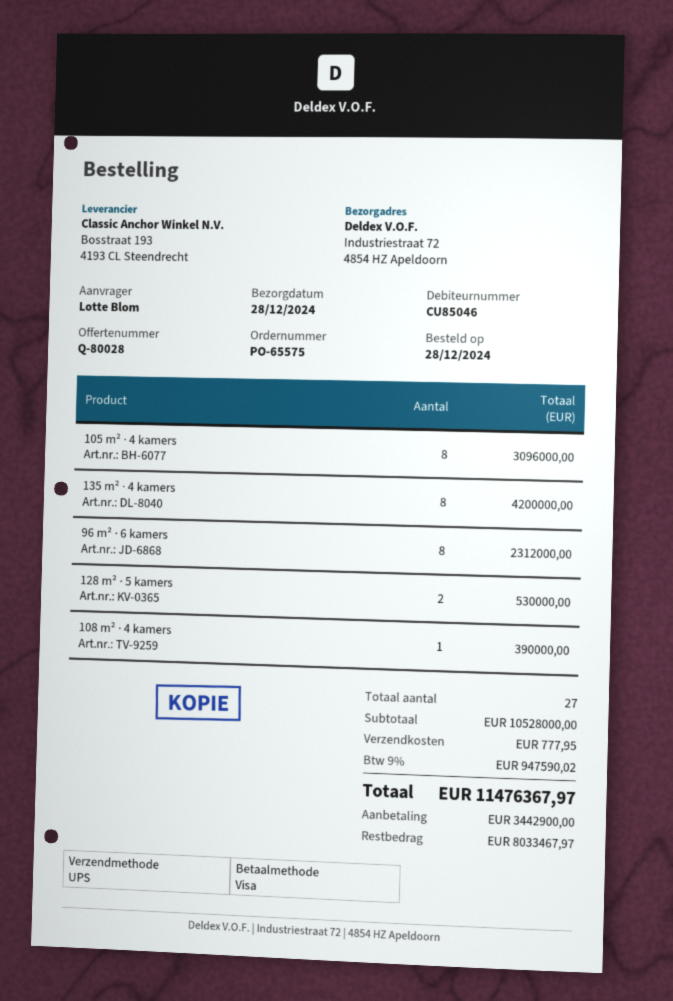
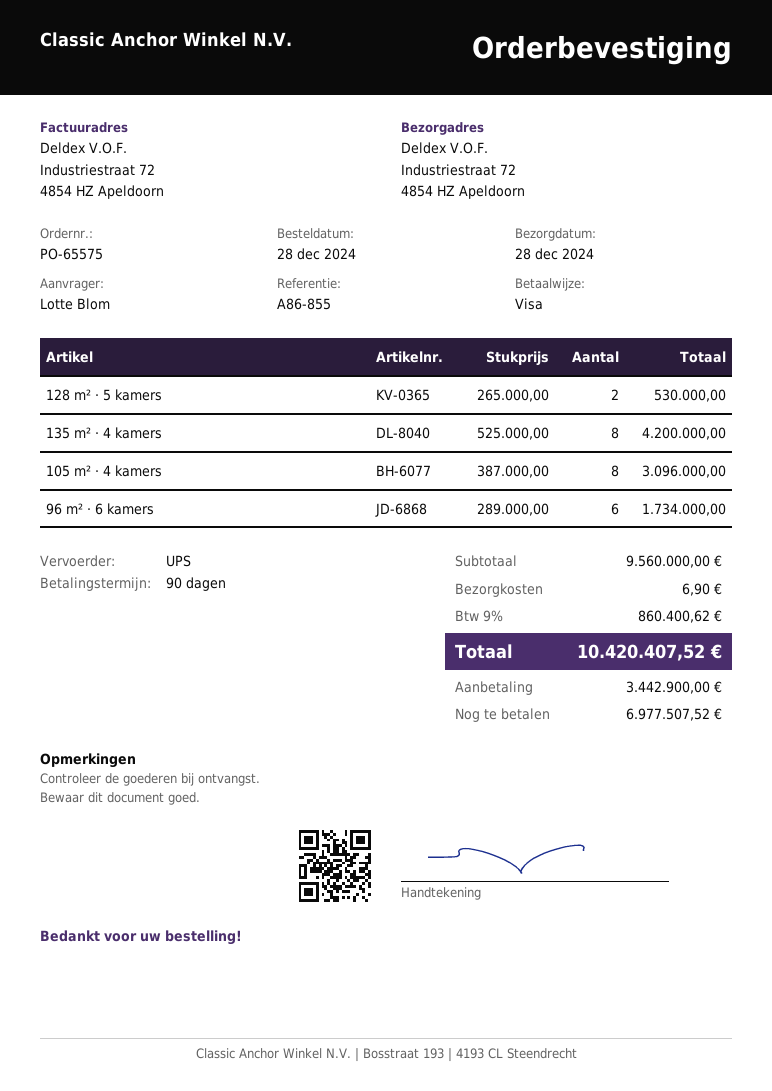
96 m² · 6 kamers: 8 for 2312000.00 -> 6 for 1734000.00
108 m² · 4 kamers: 1 for 390000.00 -> none
subtotal: 10528000.00 -> 9560000.00
shipping: 777.95 -> 6.90
tax: 9% = 947590.02 -> 9% = 860400.62
total: 11476367.97 -> 10420407.52
balance: 8033467.97 -> 6977507.52

